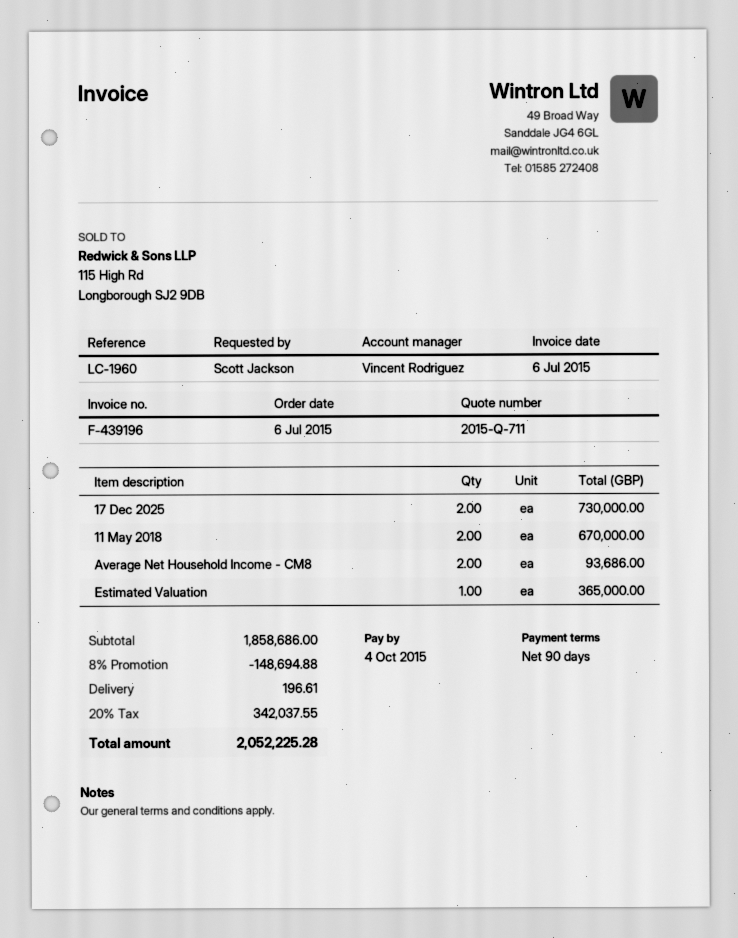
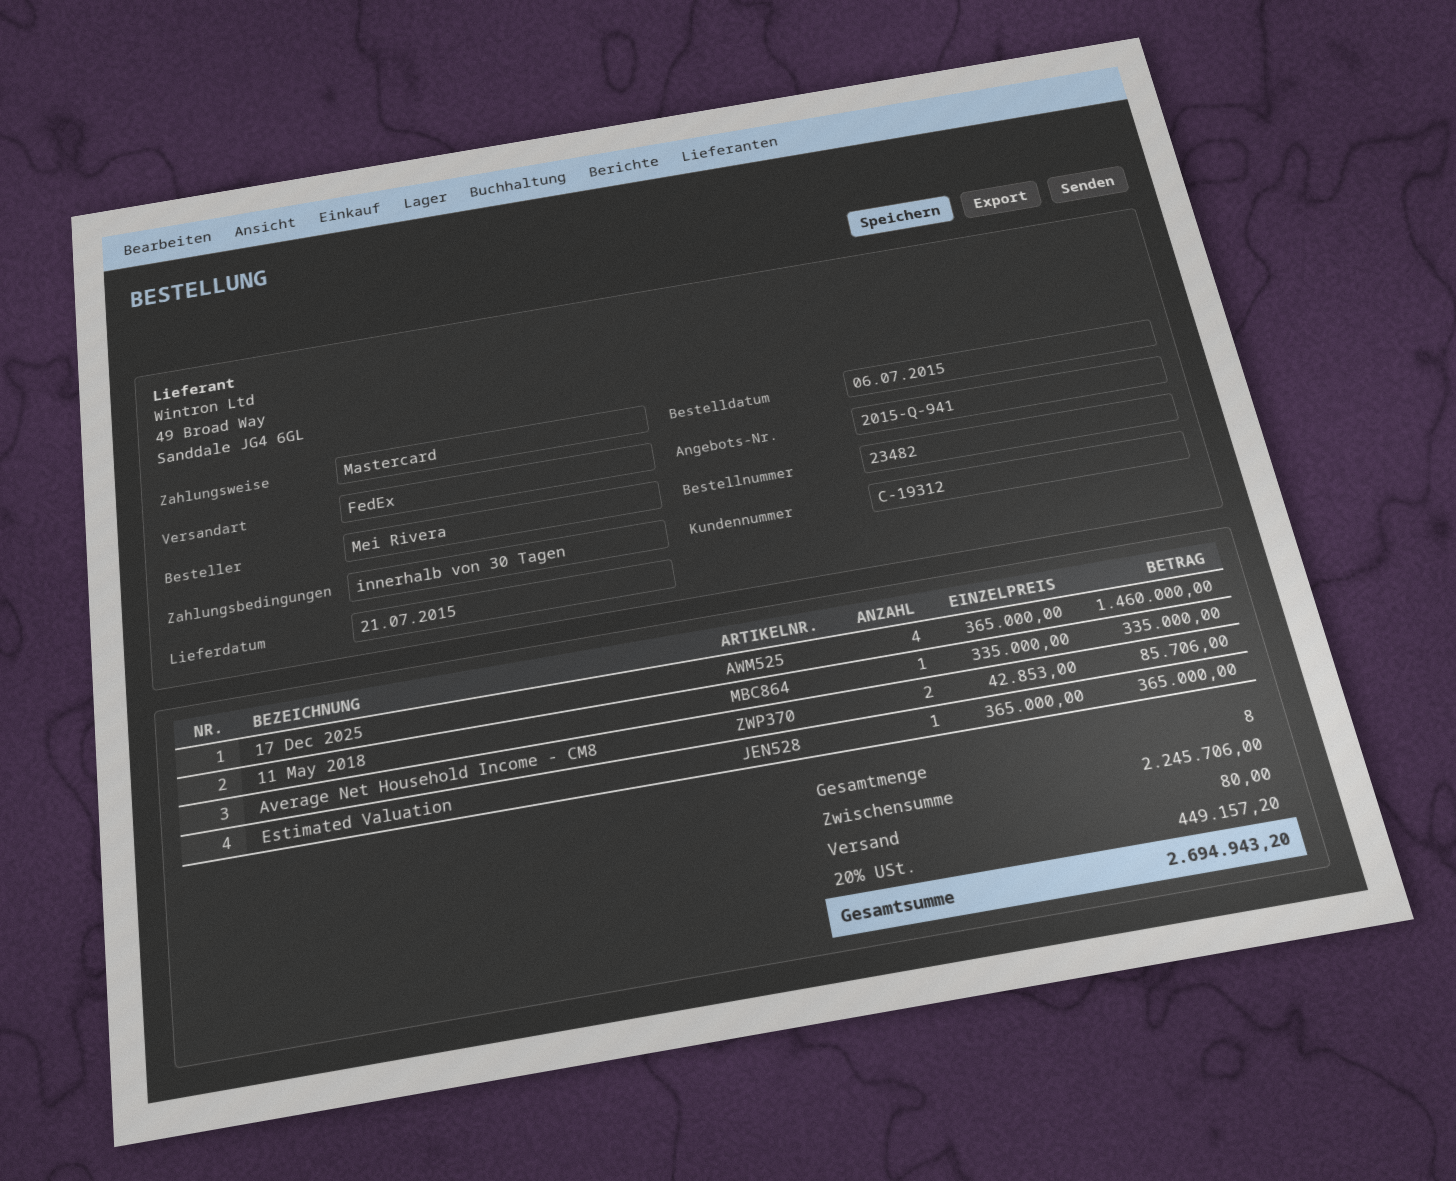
quote number: 2015-Q-711 -> 2015-Q-941
payment terms: 90 days -> 30 days
ordered by: Scott Jackson -> Mei Rivera
17 Dec 2025: 2 for 730000.00 -> 4 for 1460000.00
11 May 2018: 2 for 670000.00 -> 1 for 335000.00
Average Net Household Income - CM8: 2 for 93686.00 -> 2 for 85706.00
subtotal: 1858686.00 -> 2245706.00
discount: 8% = 148694.88 -> none
shipping: 196.61 -> 80.00
tax: 20% = 342037.55 -> 20% = 449157.20
total: 2052225.28 -> 2694943.20

